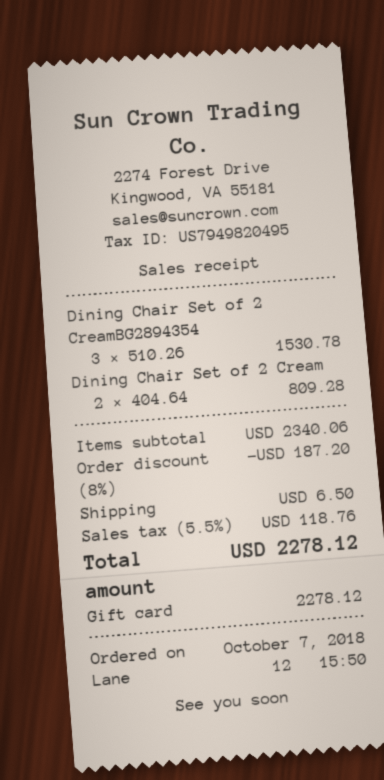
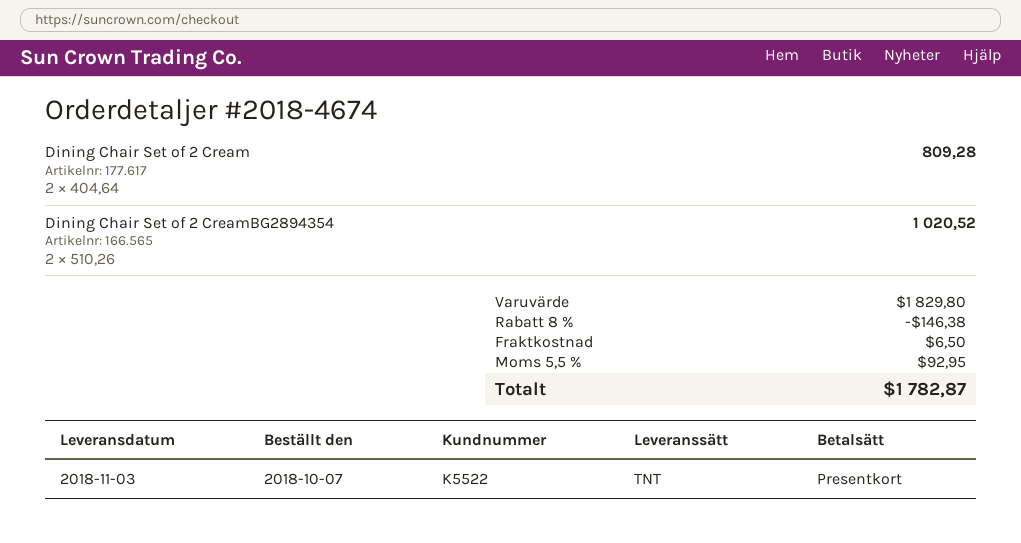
Dining Chair Set of 2 CreamBG2894354: 3 x 510.26 = 1530.78 -> 2 x 510.26 = 1020.52
subtotal: 2340.06 -> 1829.80
discount: 8% = 187.20 -> 8% = 146.38
tax: 5.5% = 118.76 -> 5.5% = 92.95
total: 2278.12 -> 1782.87

